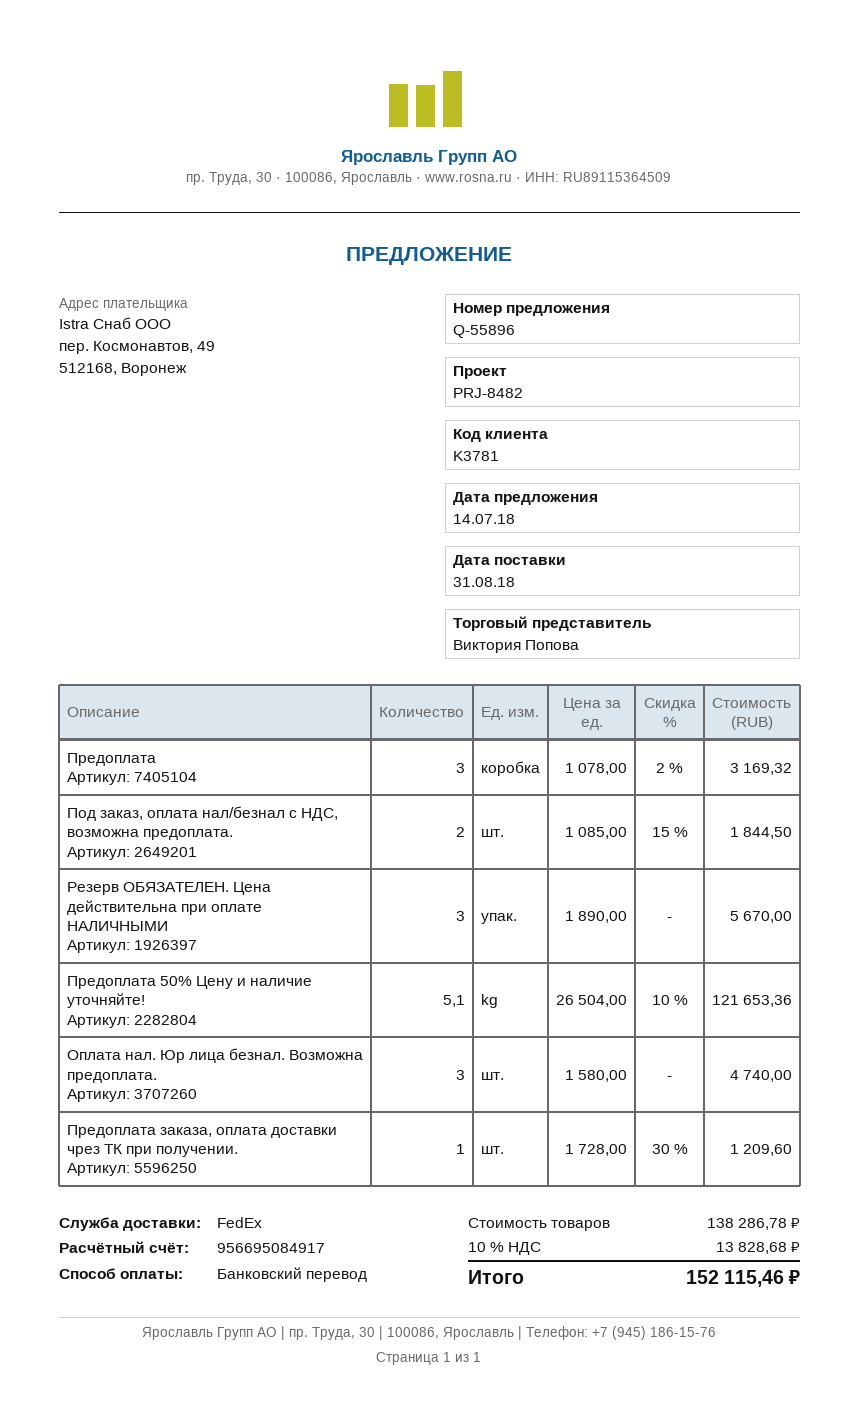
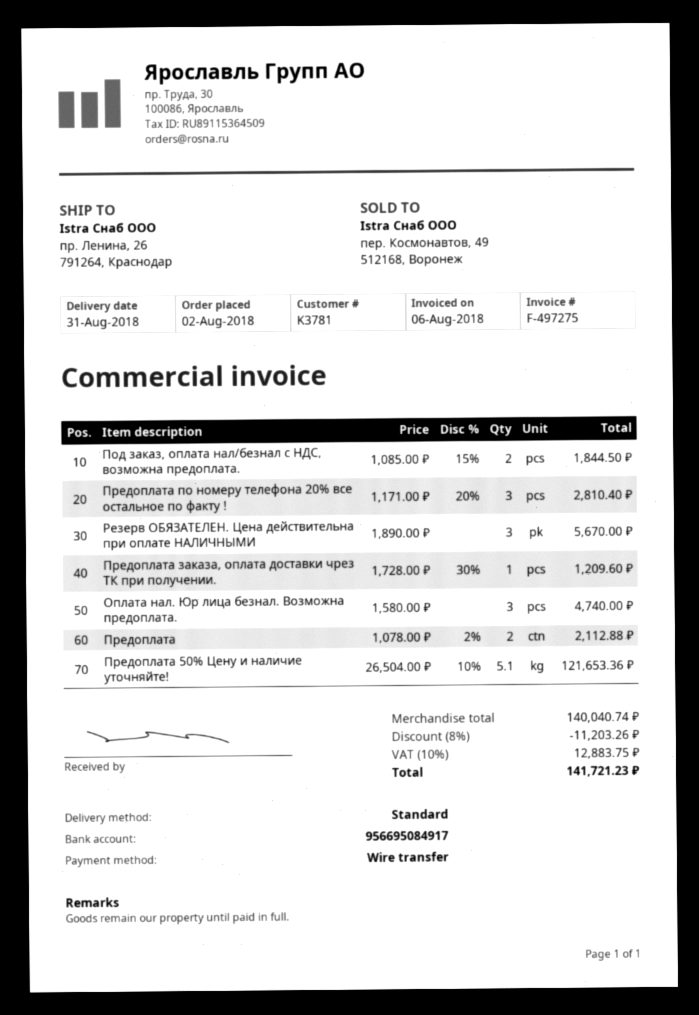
shipping method: FedEx -> standard
Предоплата: 3 x 1078.00 - 2% = 3169.32 -> 2 x 1078.00 - 2% = 2112.88
Предоплата по номеру телефона 20% все остальное по факту !: none -> 3 x 1171.00 - 20% = 2810.40
subtotal: 138286.78 -> 140040.74
discount: none -> 8% = 11203.26
tax: 10% = 13828.68 -> 10% = 12883.75
total: 152115.46 -> 141721.23

